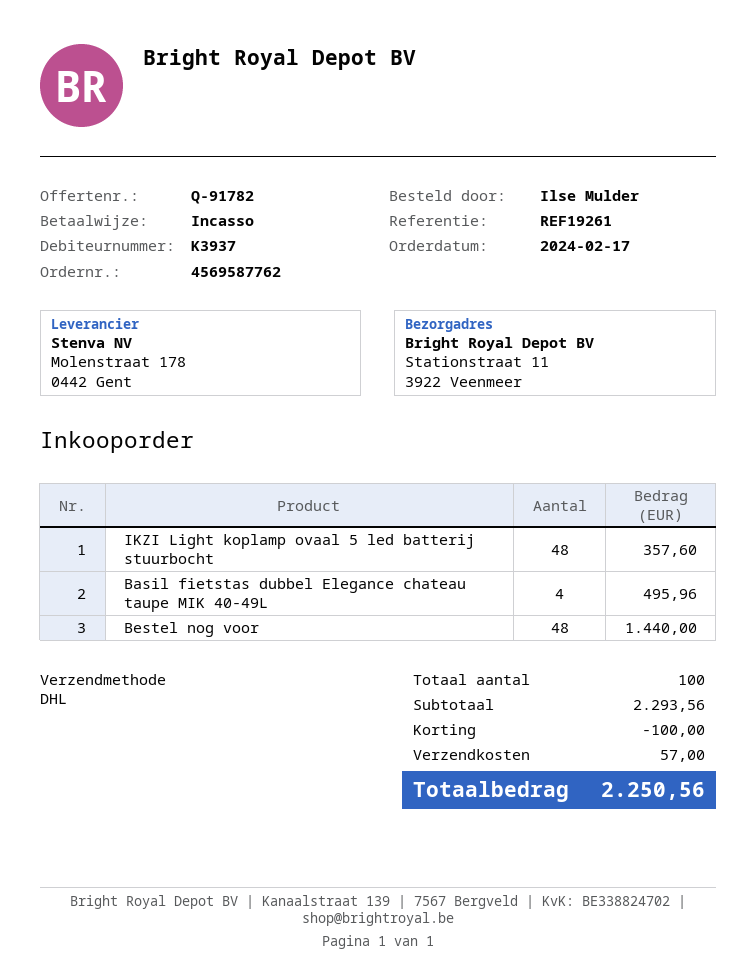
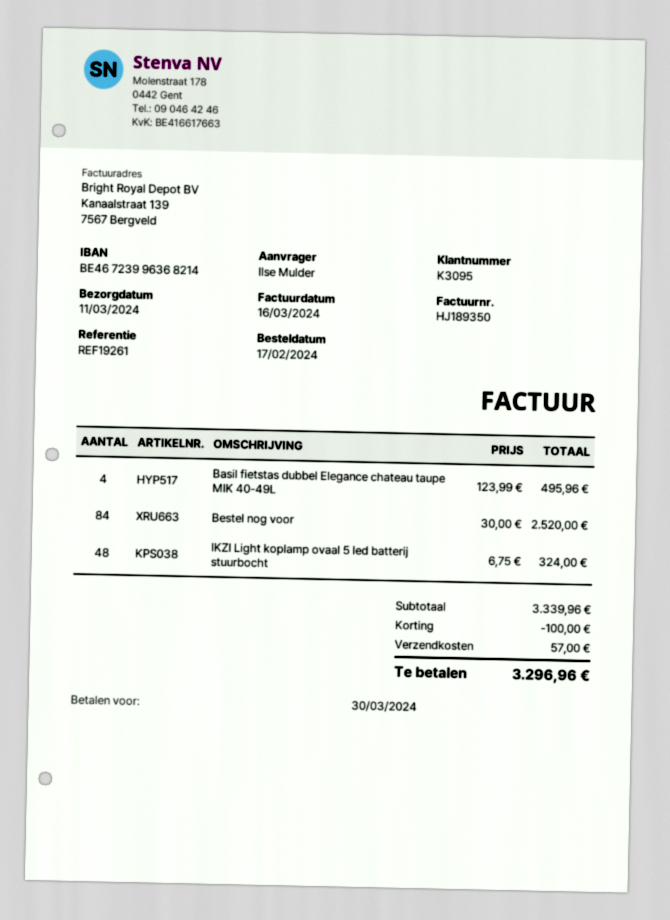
customer number: K3937 -> K3095
IKZI Light koplamp ovaal 5 led batterij stuurbocht: 48 for 357.60 -> 48 for 324.00
Bestel nog voor: 48 for 1440.00 -> 84 for 2520.00
subtotal: 2293.56 -> 3339.96
total: 2250.56 -> 3296.96

